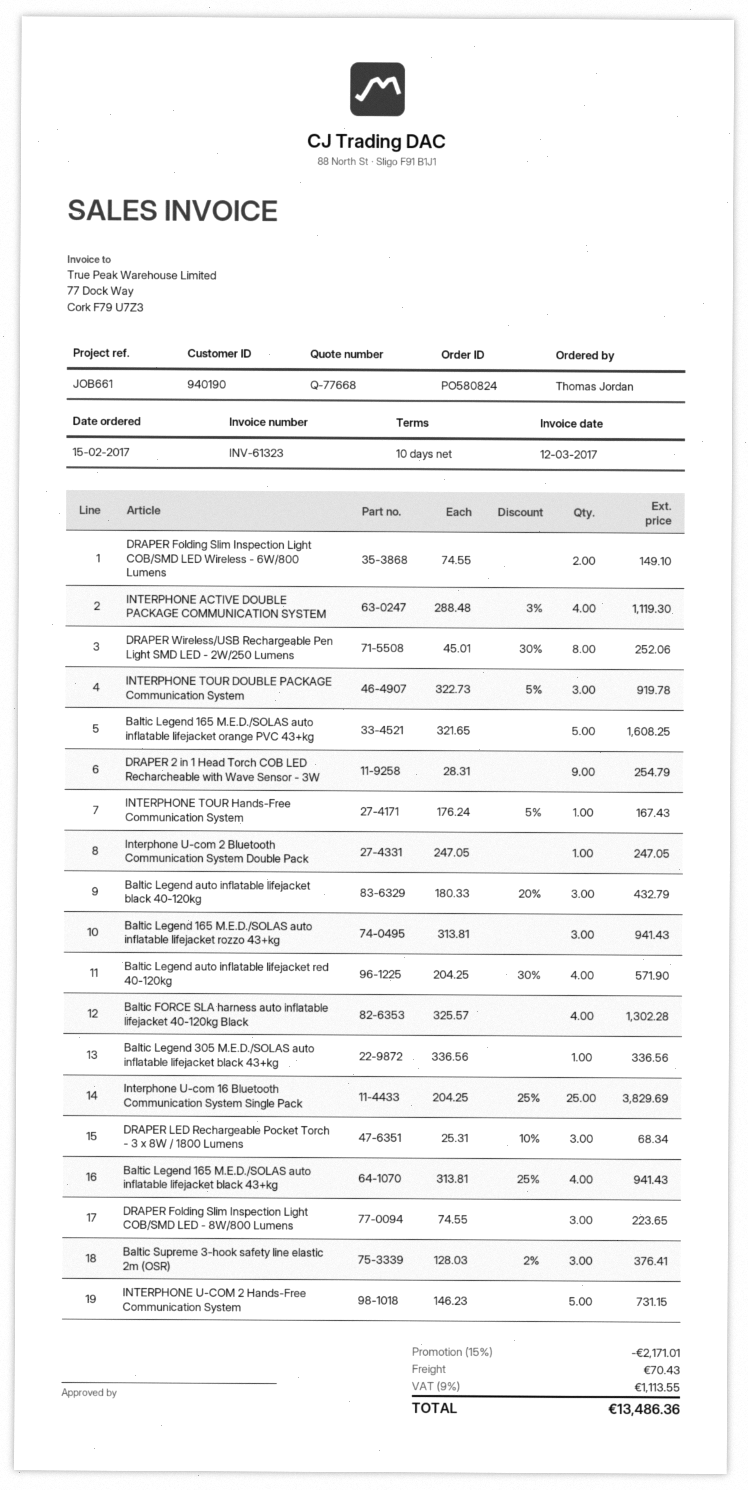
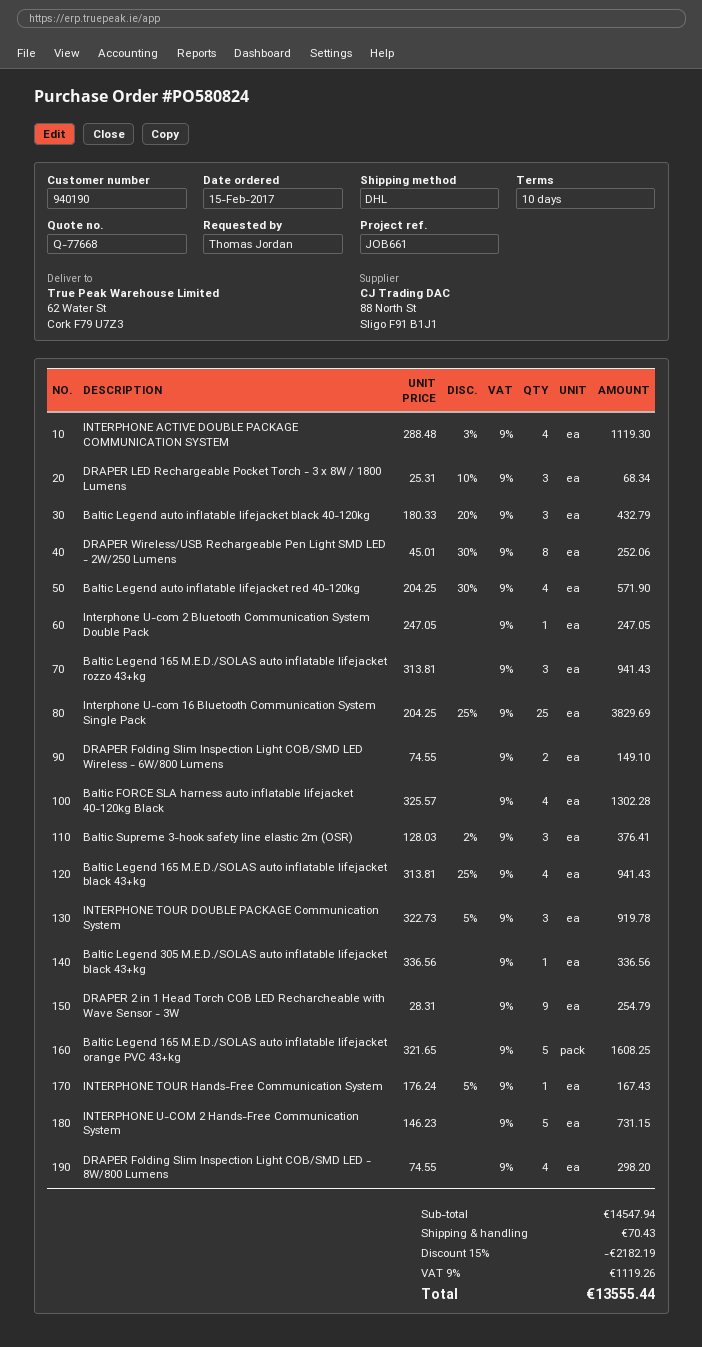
DRAPER Folding Slim Inspection Light COB/SMD LED - 8W/800 Lumens: 3 x 74.55 = 223.65 -> 4 x 74.55 = 298.20
discount: 15% = 2171.01 -> 15% = 2182.19
tax: 9% = 1113.55 -> 9% = 1119.26
total: 13486.36 -> 13555.44

